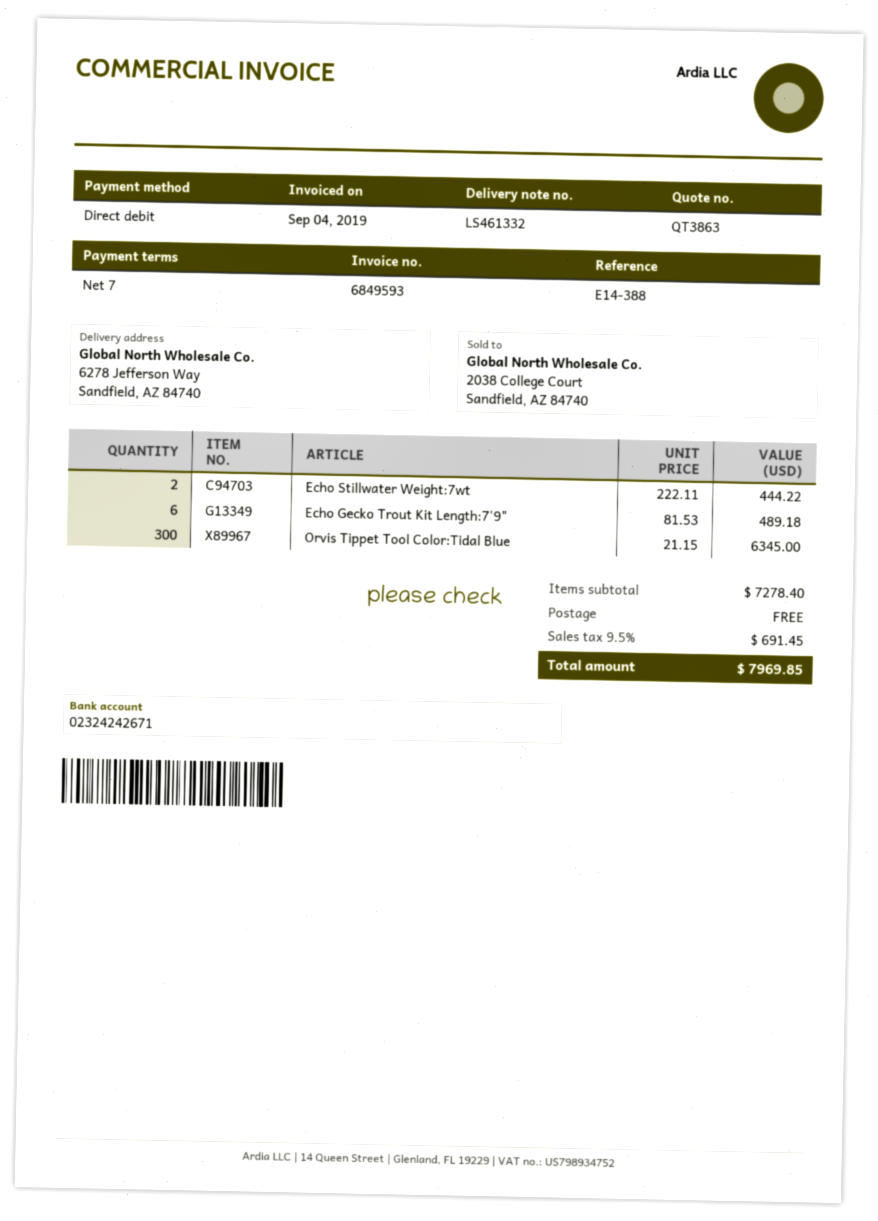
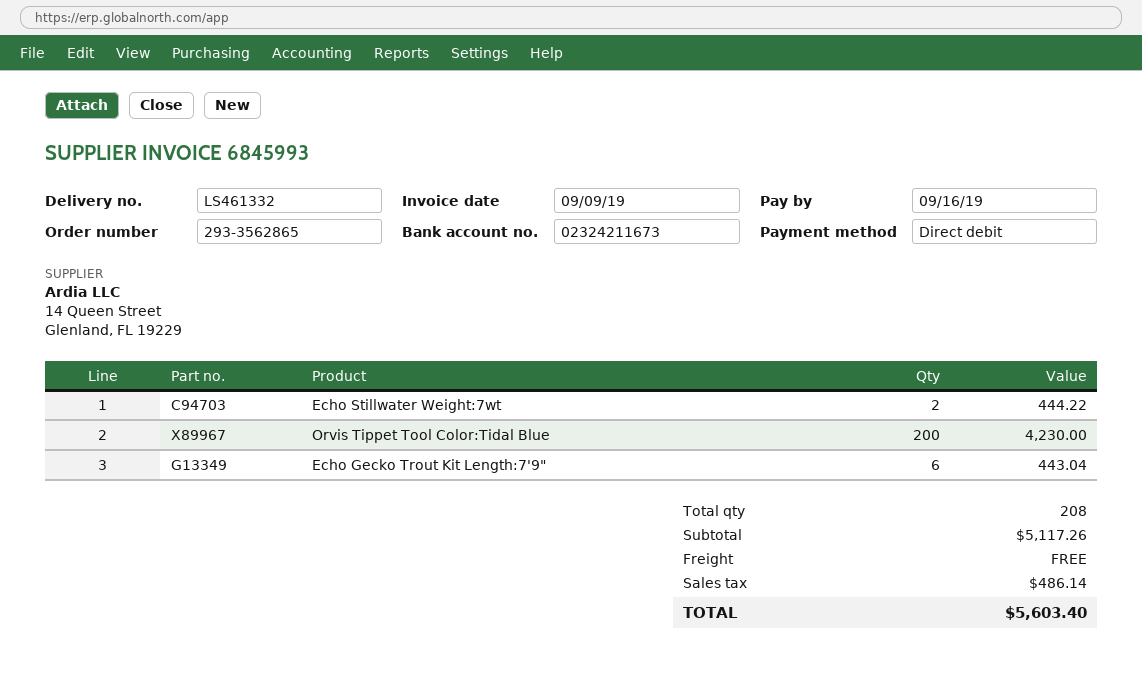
invoice number: 6849593 -> 6845993
invoice date: 2019-09-04 -> 2019-09-09
bank account: 02324242671 -> 02324211673
Echo Gecko Trout Kit Length:7'9": 6 for 489.18 -> 6 for 443.04
Orvis Tippet Tool Color:Tidal Blue: 300 for 6345.00 -> 200 for 4230.00
subtotal: 7278.40 -> 5117.26
tax: 691.45 -> 486.14
total: 7969.85 -> 5603.40

